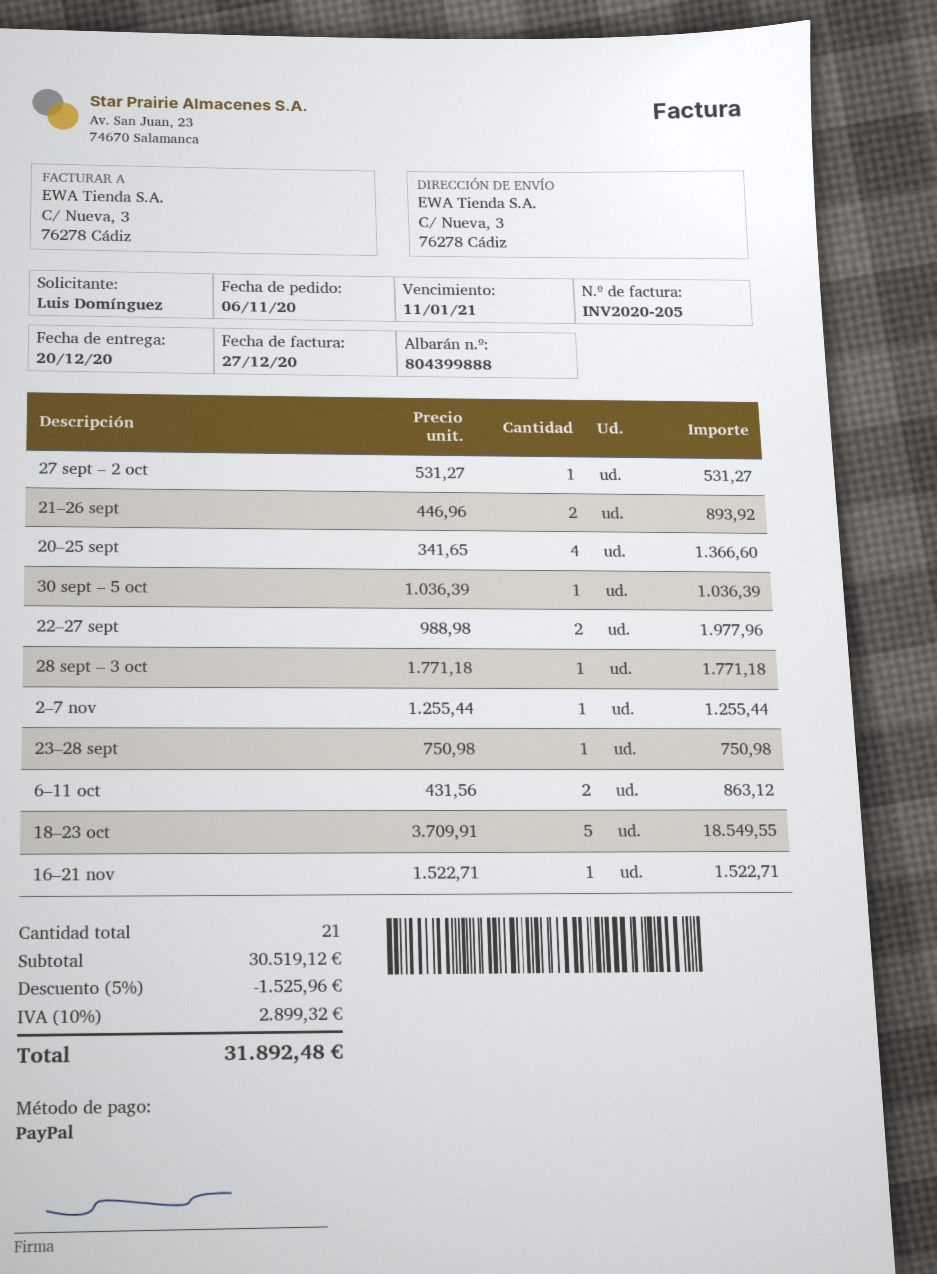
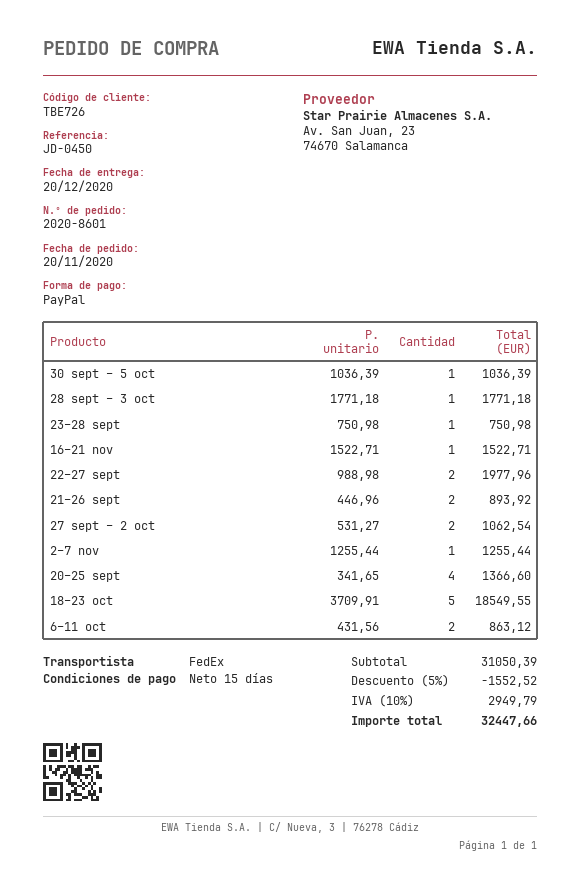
order date: 2020-11-06 -> 2020-11-20
27 sept – 2 oct: 1 x 531.27 = 531.27 -> 2 x 531.27 = 1062.54
subtotal: 30519.12 -> 31050.39
discount: 5% = 1525.96 -> 5% = 1552.52
tax: 10% = 2899.32 -> 10% = 2949.79
total: 31892.48 -> 32447.66

